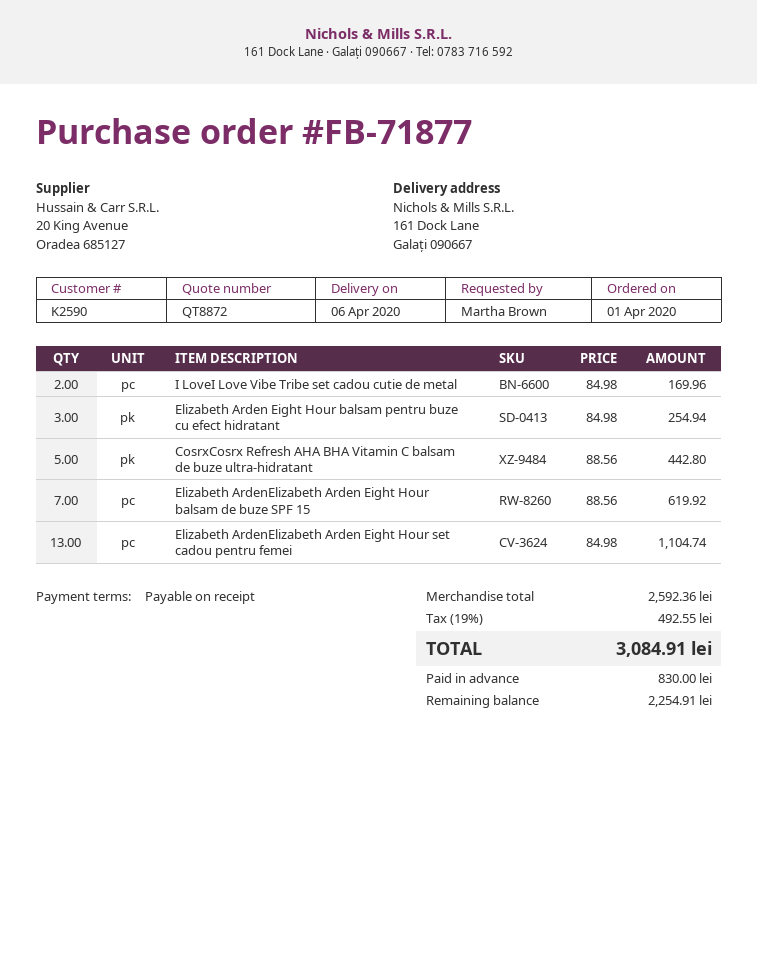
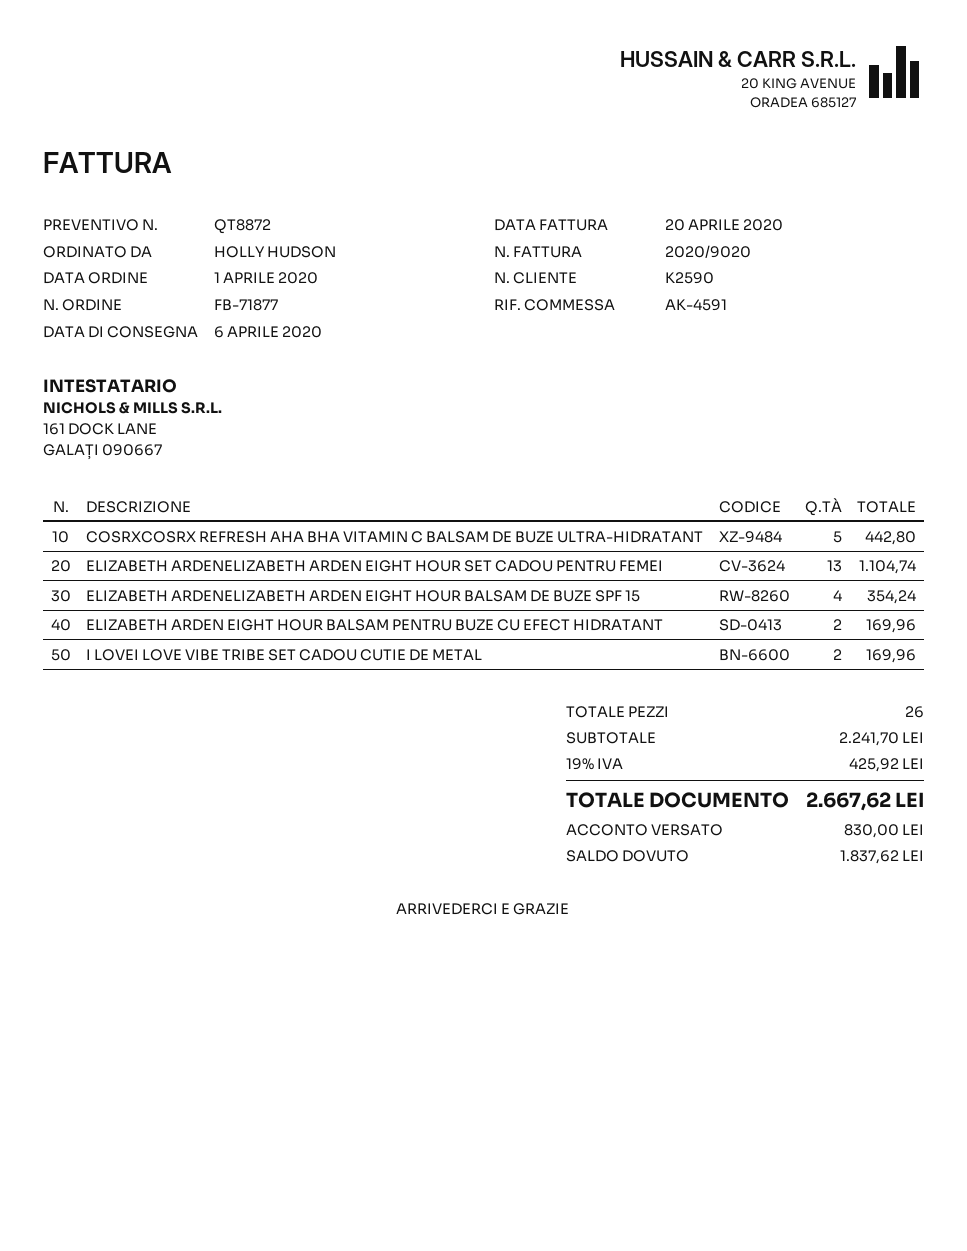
ordered by: Martha Brown -> HOLLY HUDSON
Elizabeth Arden Eight Hour balsam pentru buze cu efect hidratant: 3 for 254.94 -> 2 for 169.96
Elizabeth ArdenElizabeth Arden Eight Hour balsam de buze SPF 15: 7 for 619.92 -> 4 for 354.24
subtotal: 2592.36 -> 2241.70
tax: 19% = 492.55 -> 19% = 425.92
total: 3084.91 -> 2667.62
balance: 2254.91 -> 1837.62

